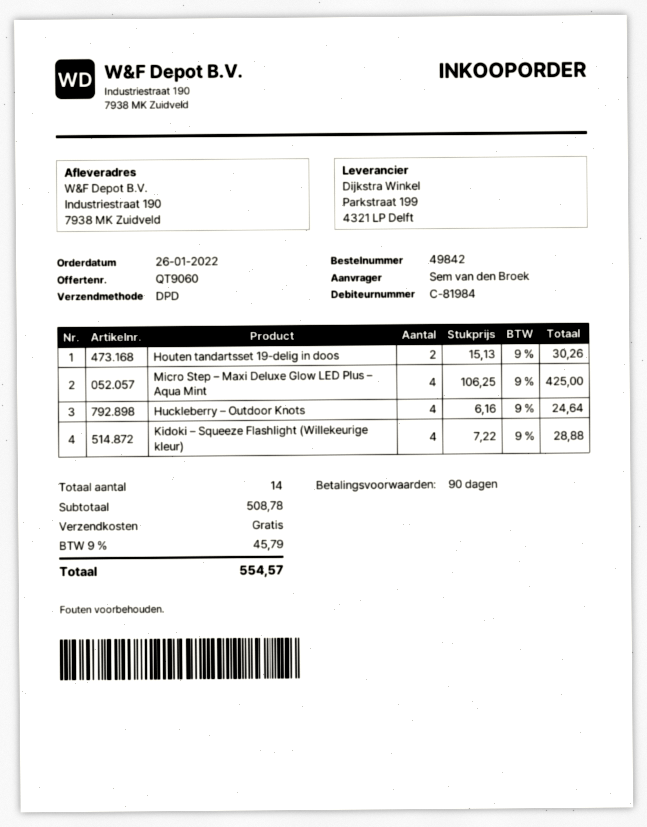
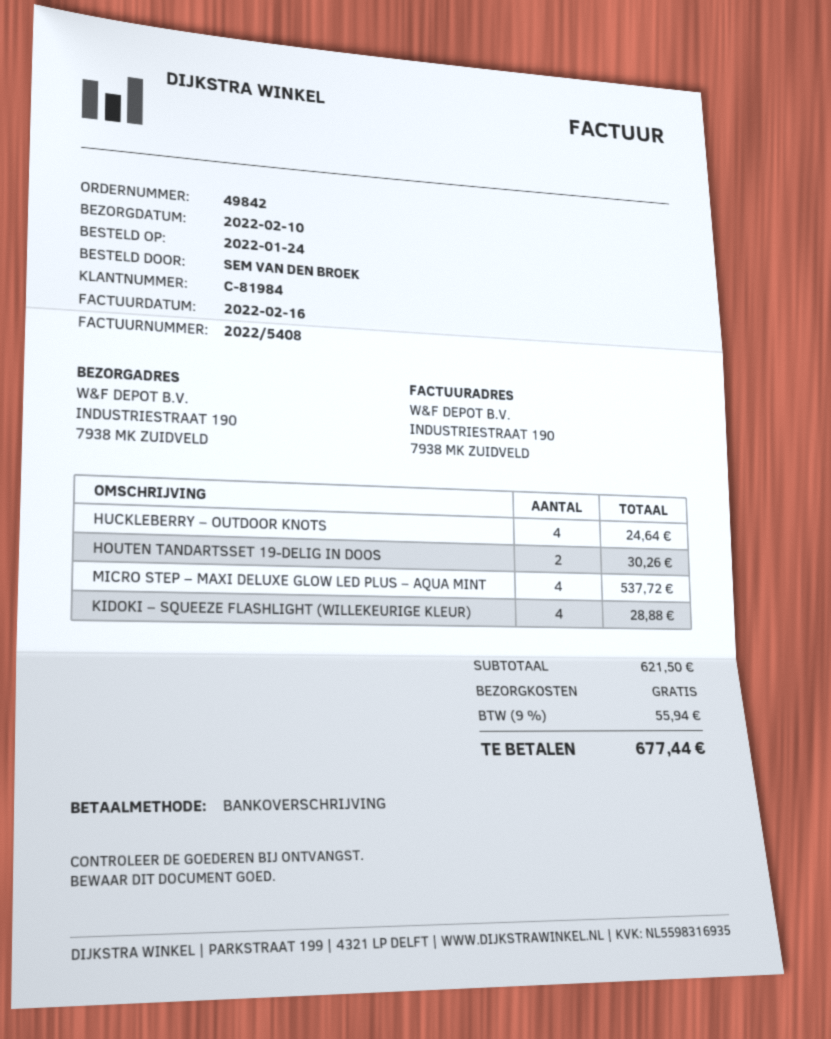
order date: 2022-01-26 -> 2022-01-24
Micro Step – Maxi Deluxe Glow LED Plus – Aqua Mint: 4 for 425.00 -> 4 for 537.72
subtotal: 508.78 -> 621.50
tax: 9% = 45.79 -> 9% = 55.94
total: 554.57 -> 677.44

